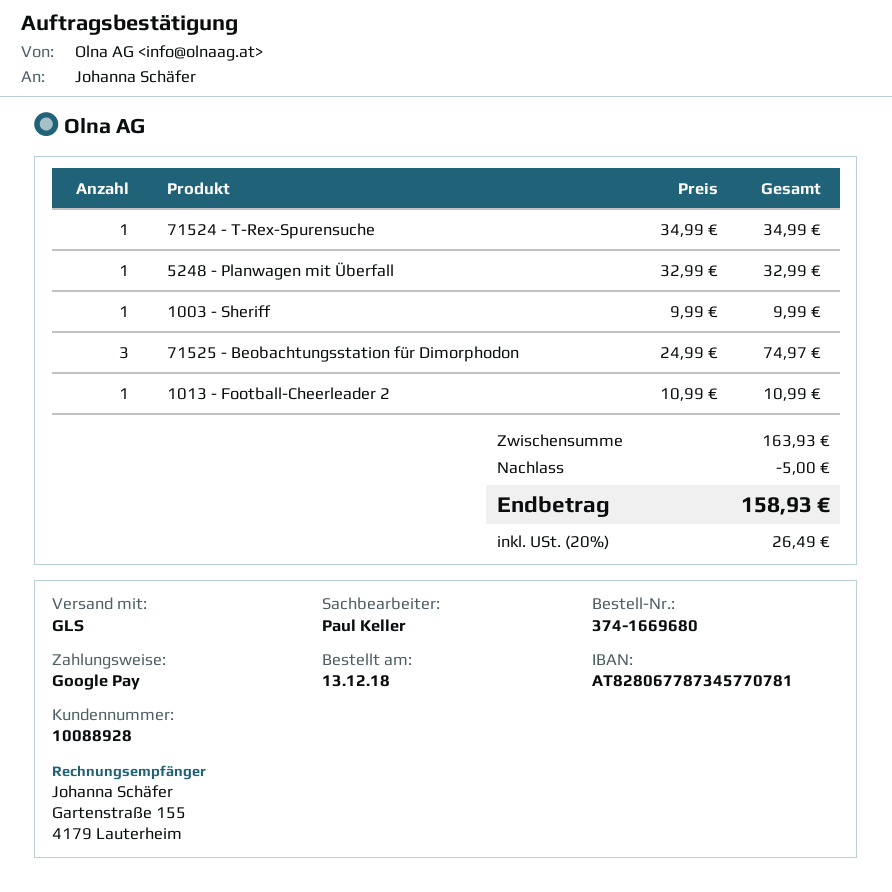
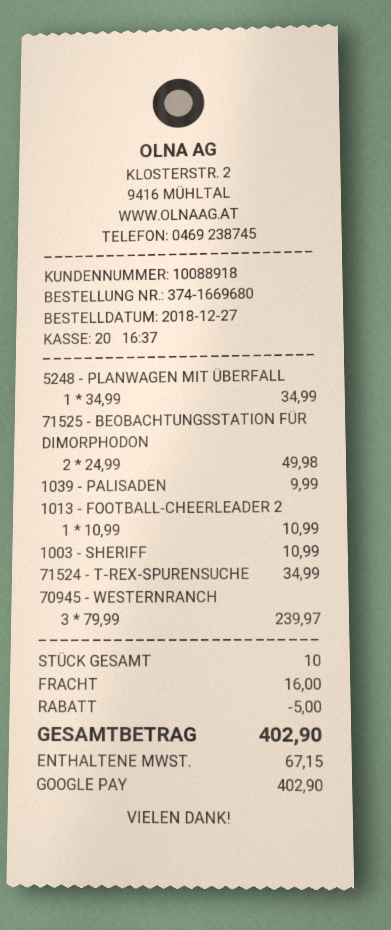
order date: 2018-12-13 -> 2018-12-27
customer number: 10088928 -> 10088918
5248 - Planwagen mit Überfall: 1 x 32.99 = 32.99 -> 1 x 34.99 = 34.99
1003 - Sheriff: 1 x 9.99 = 9.99 -> 1 x 10.99 = 10.99
71525 - Beobachtungsstation für Dimorphodon: 3 x 24.99 = 74.97 -> 2 x 24.99 = 49.98
1039 - PALISADEN: none -> 1 x 9.99 = 9.99
70945 - WESTERNRANCH: none -> 3 x 79.99 = 239.97
shipping: none -> 16.00
tax: 26.49 -> 67.15
total: 158.93 -> 402.90

